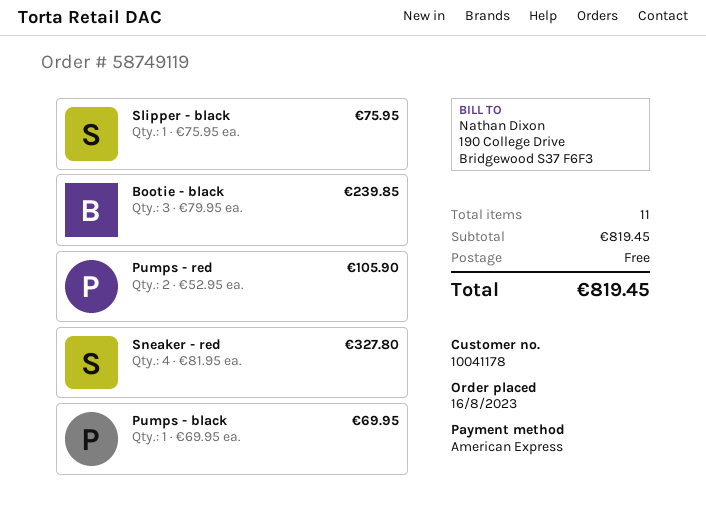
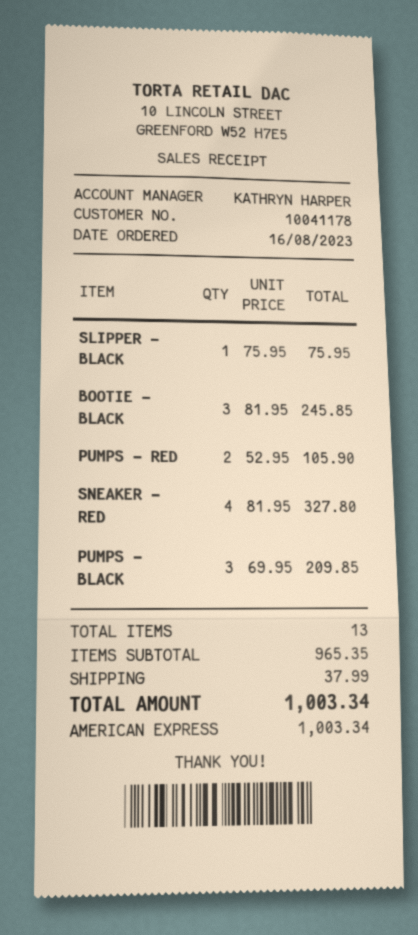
Bootie - black: 3 x 79.95 = 239.85 -> 3 x 81.95 = 245.85
Pumps - black: 1 x 69.95 = 69.95 -> 3 x 69.95 = 209.85
total quantity: 11 -> 13
subtotal: 819.45 -> 965.35
shipping: 0.00 -> 37.99
total: 819.45 -> 1003.34

